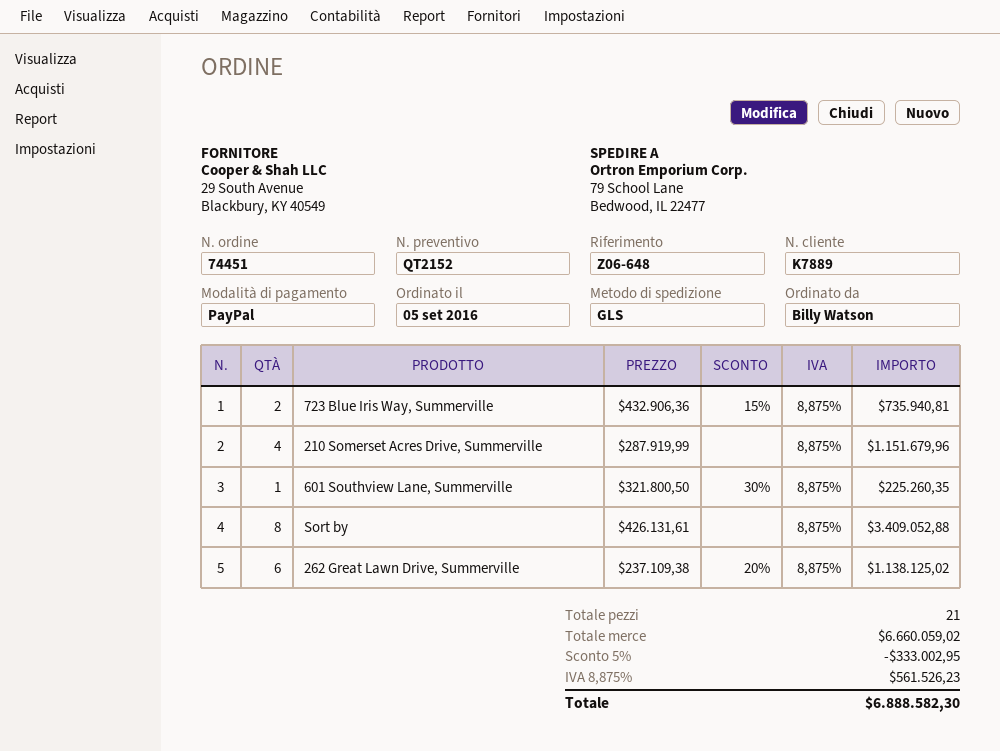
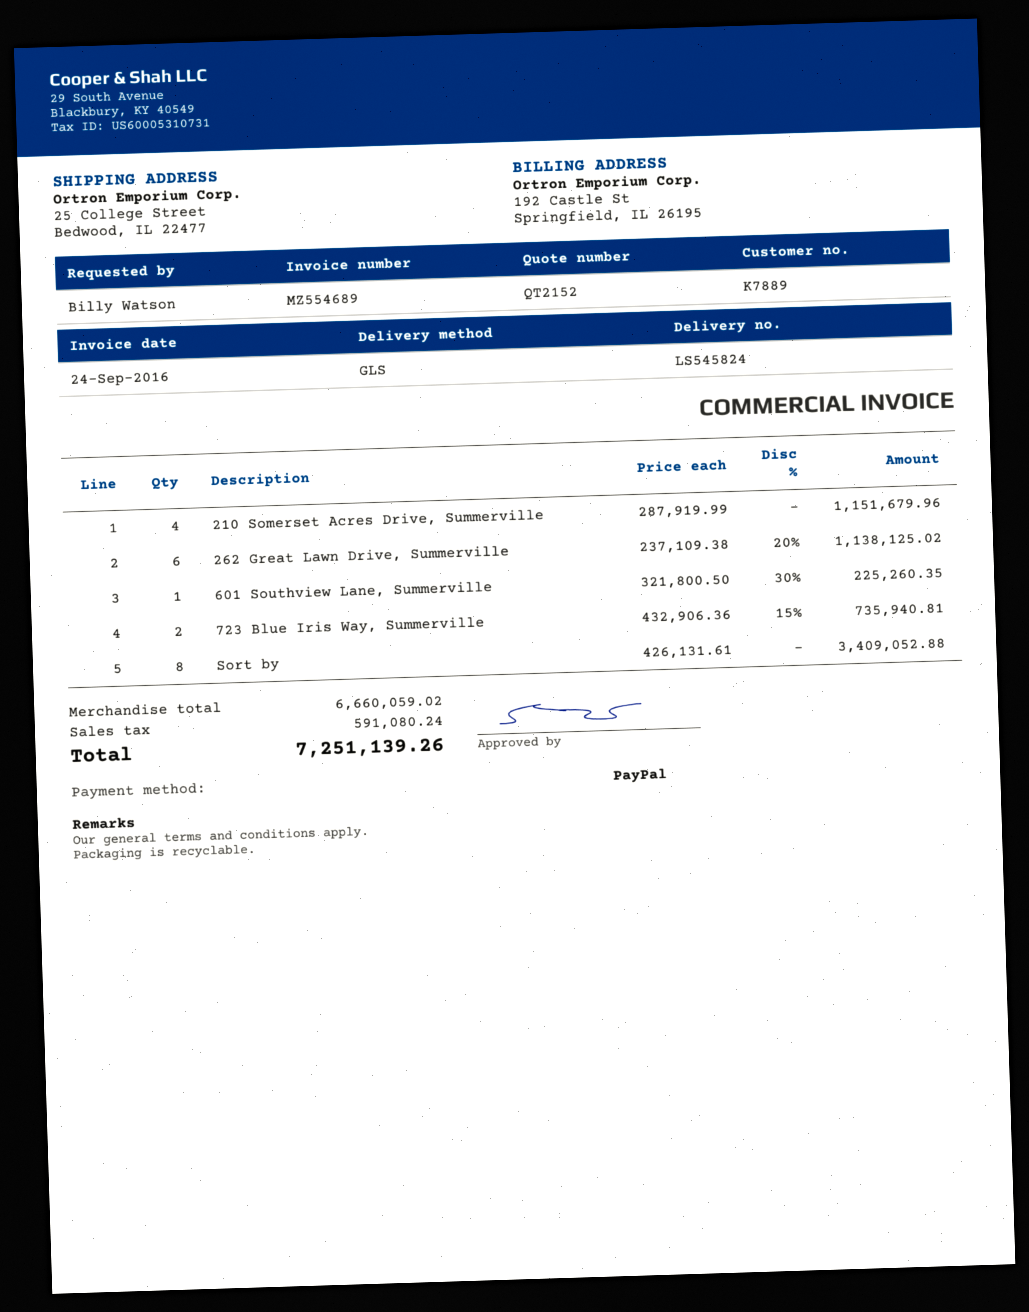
ship to: 79 School Lane, Bedwood, IL 22477 -> 25 College Street, Bedwood, IL 22477
discount: 5% = 333002.95 -> none
tax: 561526.23 -> 591080.24
total: 6888582.30 -> 7251139.26

